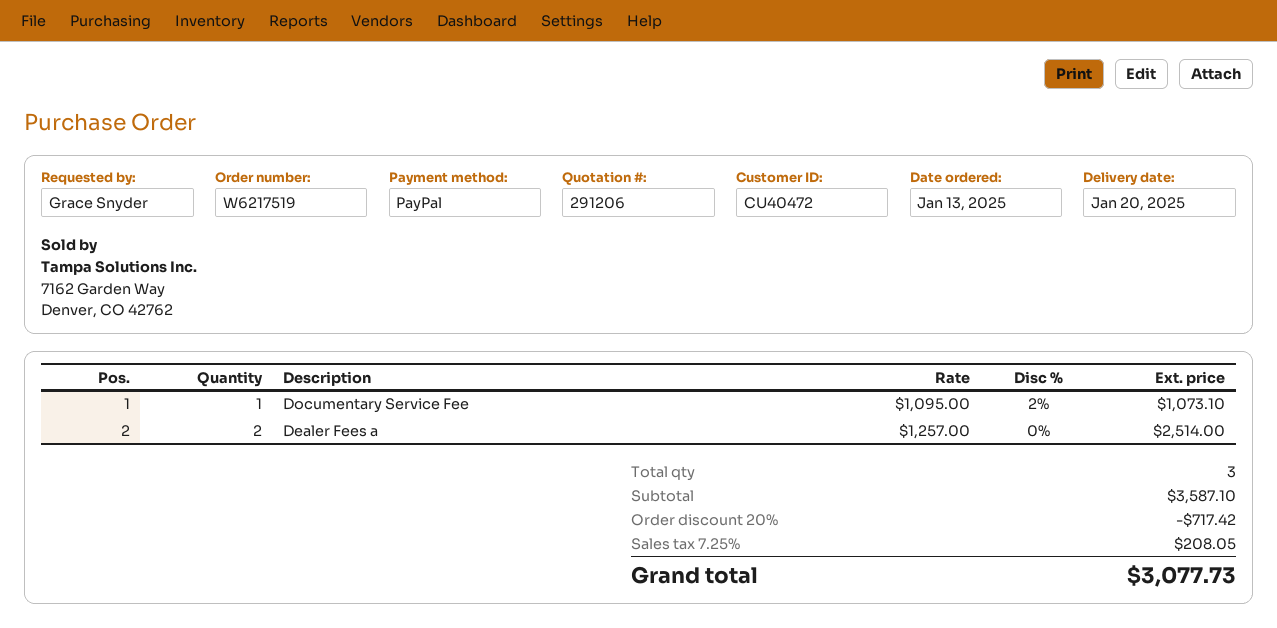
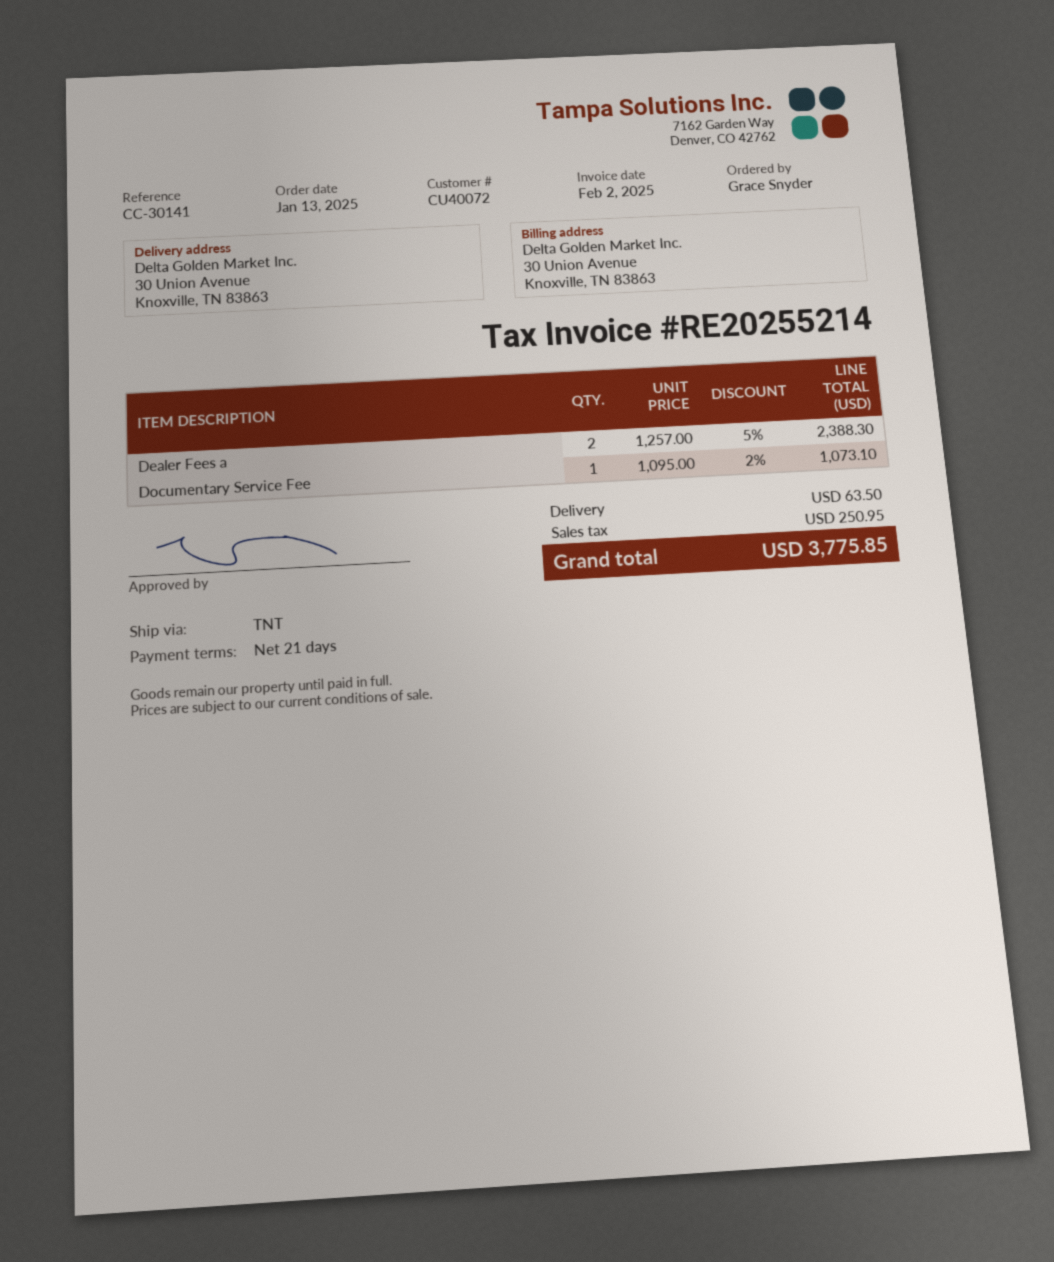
customer number: CU40472 -> CU40072
Dealer Fees a: 2 x 1257.00 = 2514.00 -> 2 x 1257.00 - 5% = 2388.30
discount: 20% = 717.42 -> none
shipping: none -> 63.50
tax: 208.05 -> 250.95
total: 3077.73 -> 3775.85

